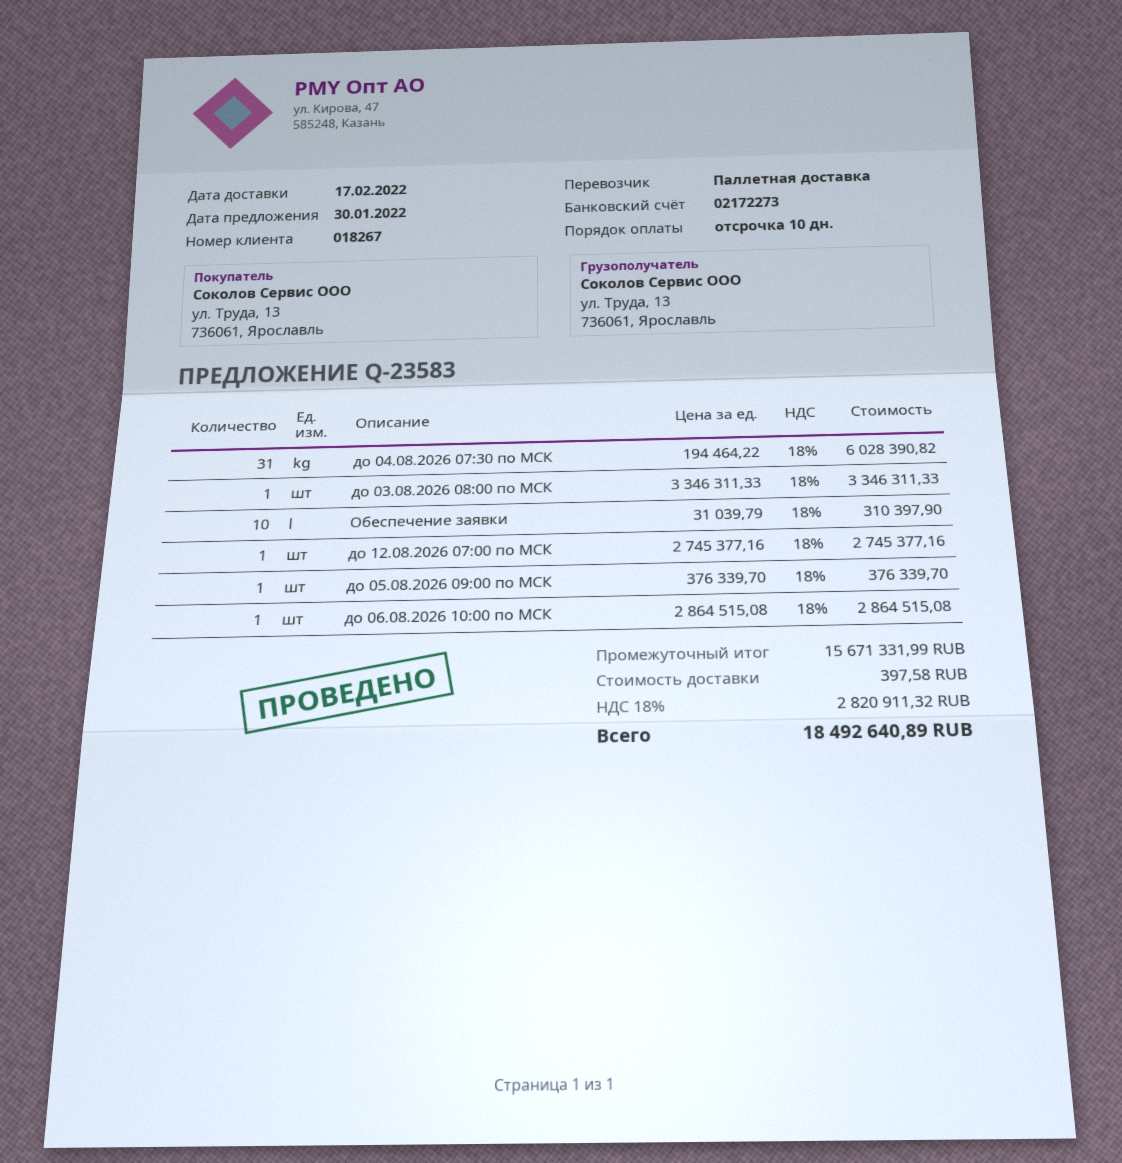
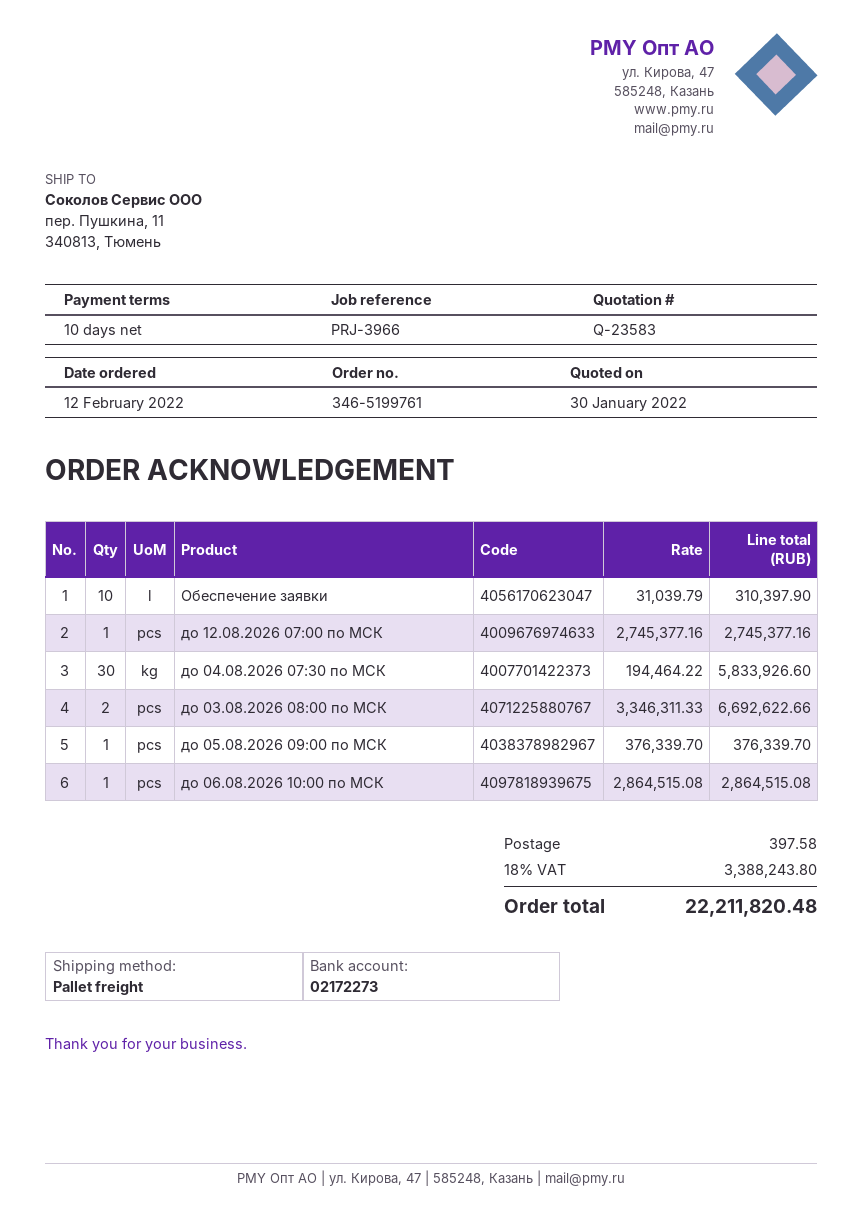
ship to: ул. Труда, 13, 736061, Ярославль -> пер. Пушкина, 11, 340813, Тюмень
до 04.08.2026 07:30 по МСК: 31 x 194464.22 = 6028390.82 -> 30 x 194464.22 = 5833926.60
до 03.08.2026 08:00 по МСК: 1 x 3346311.33 = 3346311.33 -> 2 x 3346311.33 = 6692622.66
tax: 18% = 2820911.32 -> 18% = 3388243.80
total: 18492640.89 -> 22211820.48

